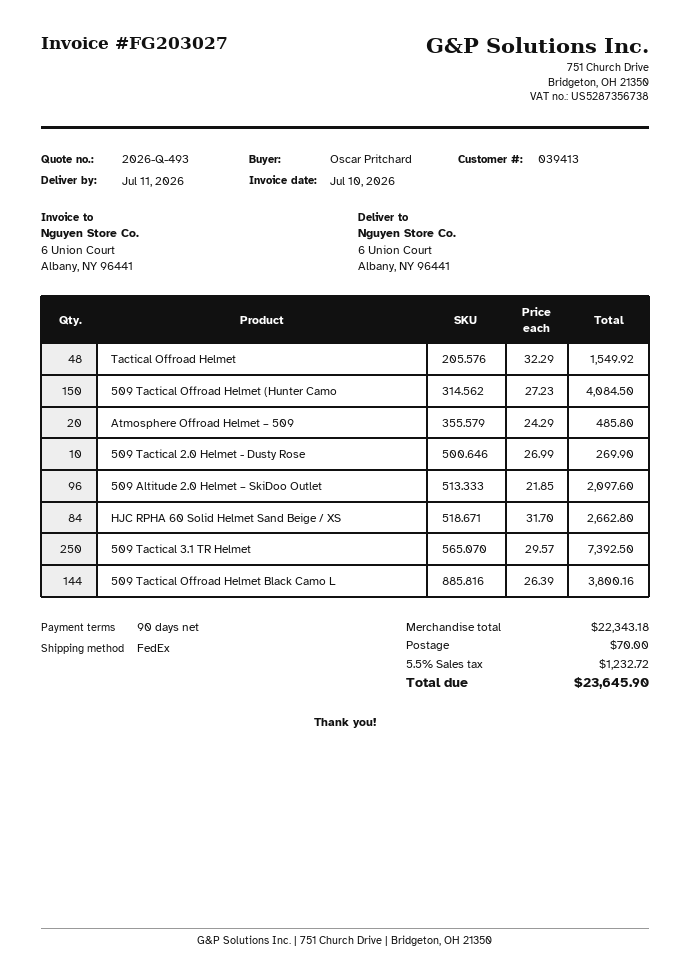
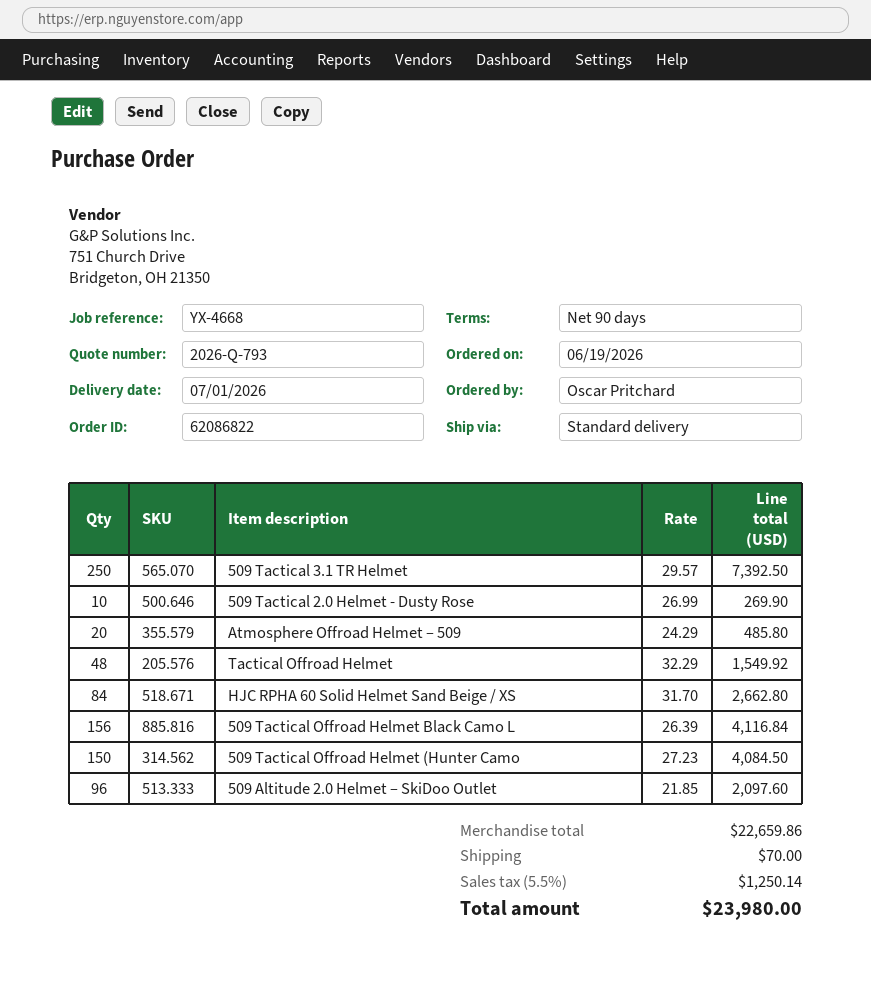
quote number: 2026-Q-493 -> 2026-Q-793
delivery date: 2026-07-11 -> 2026-07-01
shipping method: FedEx -> standard
509 Tactical Offroad Helmet Black Camo L: 144 x 26.39 = 3800.16 -> 156 x 26.39 = 4116.84
subtotal: 22343.18 -> 22659.86
tax: 5.5% = 1232.72 -> 5.5% = 1250.14
total: 23645.90 -> 23980.00

